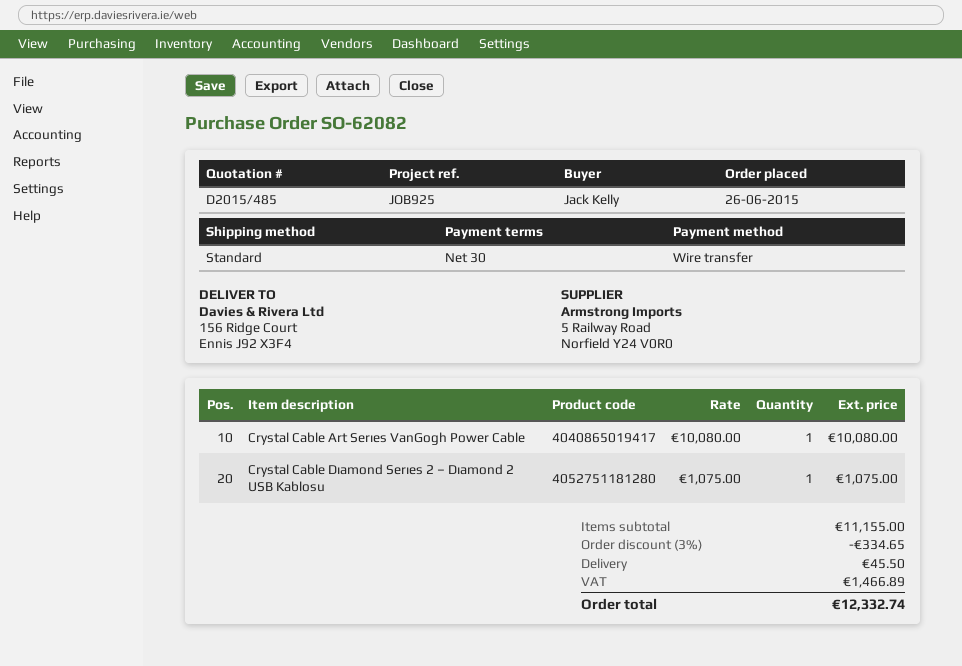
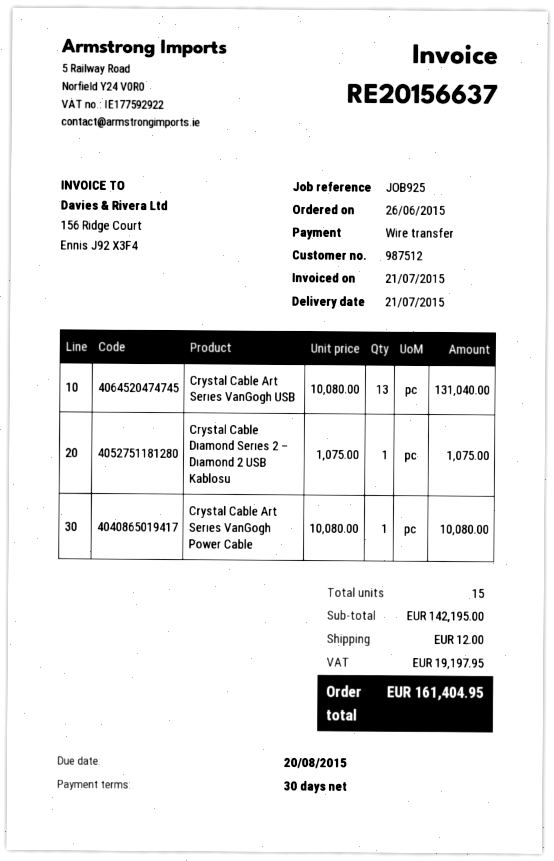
Crystal Cable Art Serıes VanGogh USB: none -> 13 x 10080.00 = 131040.00
subtotal: 11155.00 -> 142195.00
discount: 3% = 334.65 -> none
shipping: 45.50 -> 12.00
tax: 1466.89 -> 19197.95
total: 12332.74 -> 161404.95

